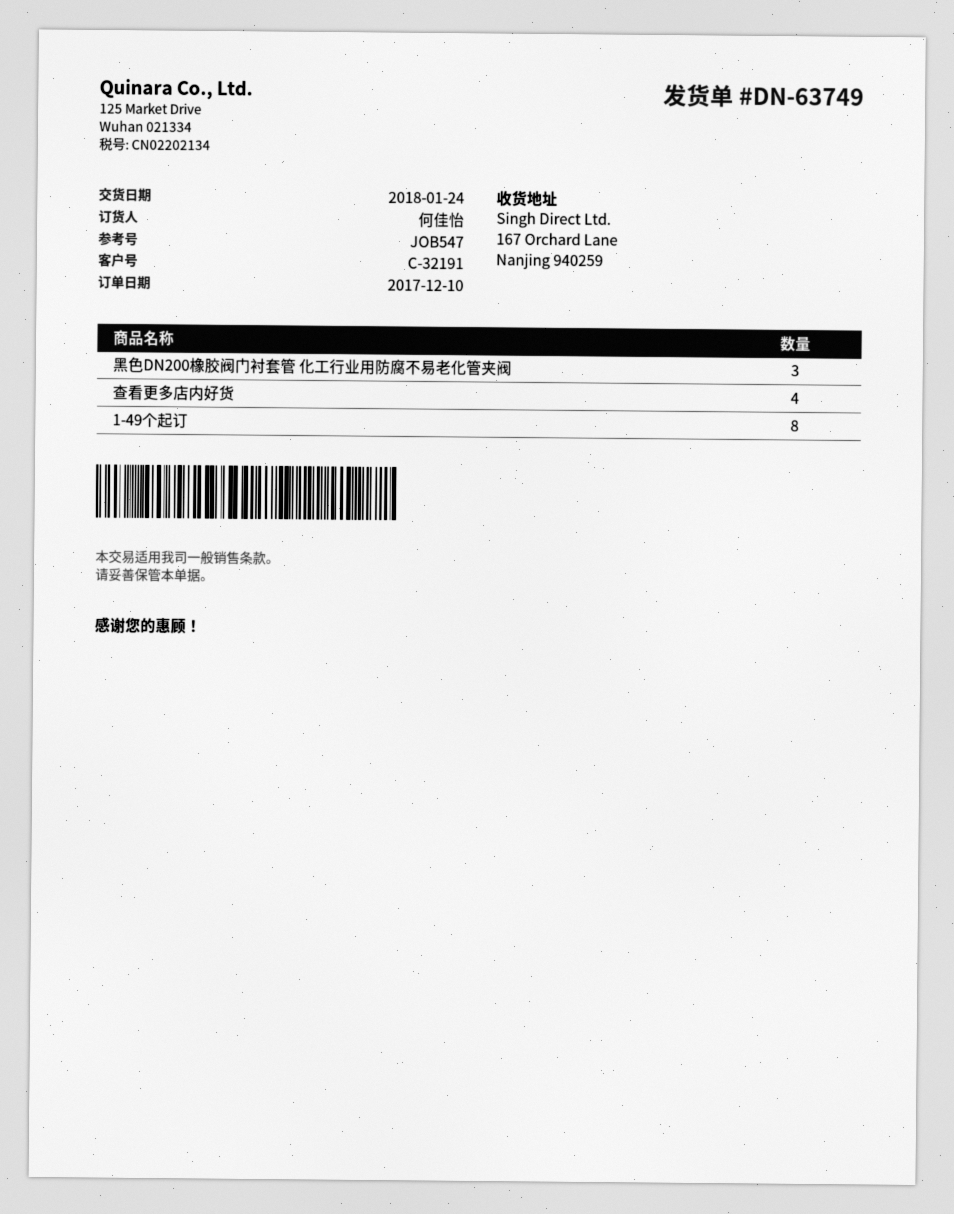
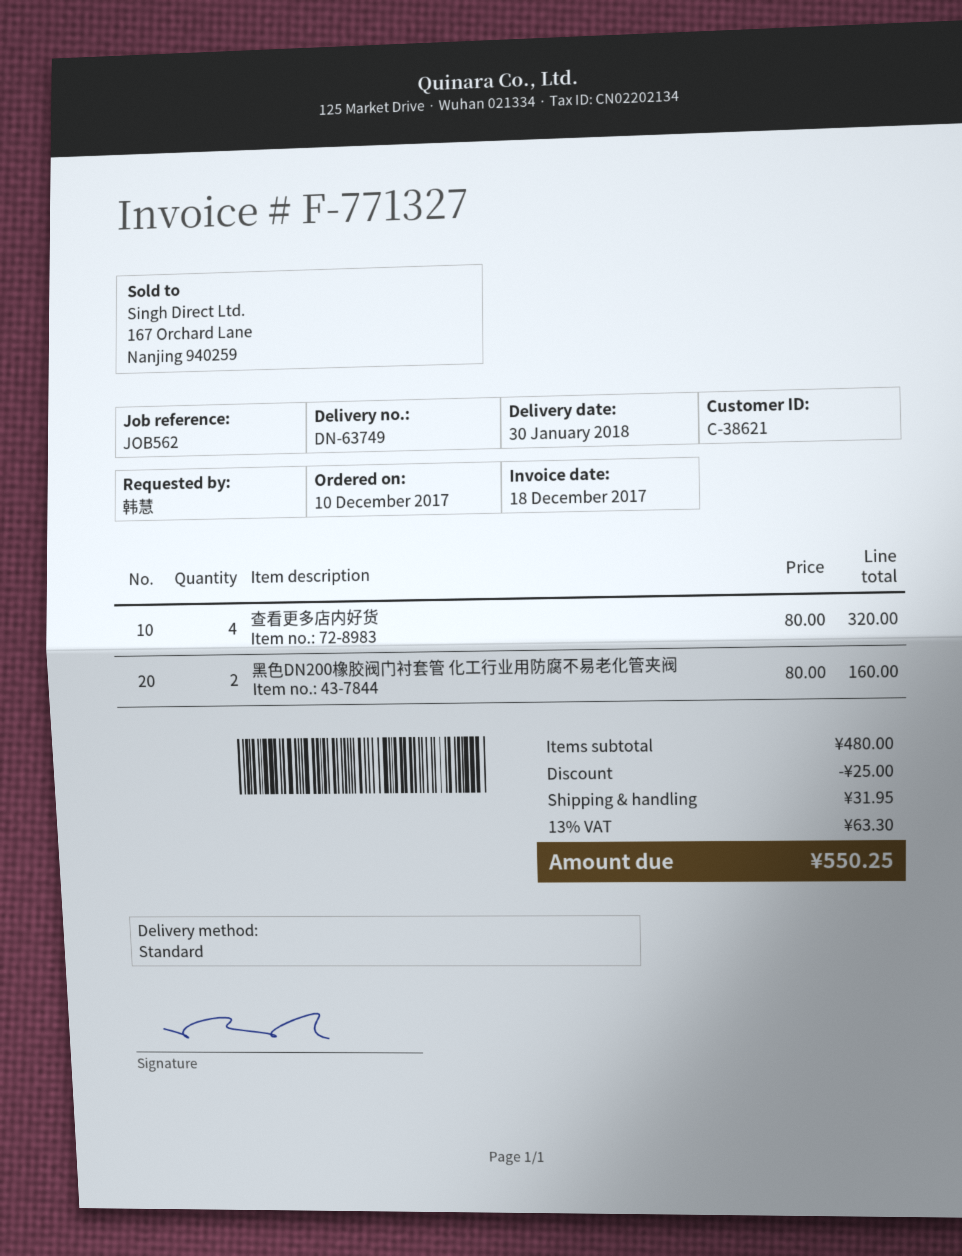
delivery date: 2018-01-24 -> 2018-01-30
customer number: C-32191 -> C-38621
reference: JOB547 -> JOB562
ordered by: 何佳怡 -> 韩慧
黑色DN200橡胶阀门衬套管 化工行业用防腐不易老化管夹阀: 3 -> 2
1-49个起订: 8 -> none

